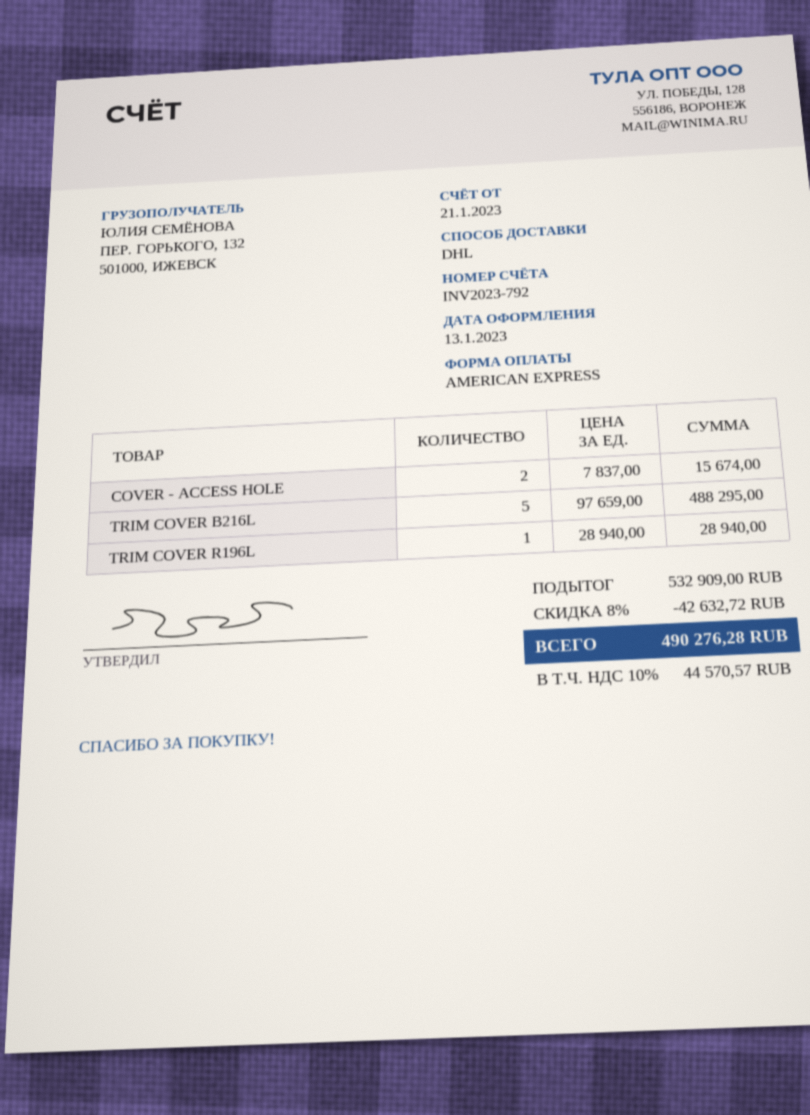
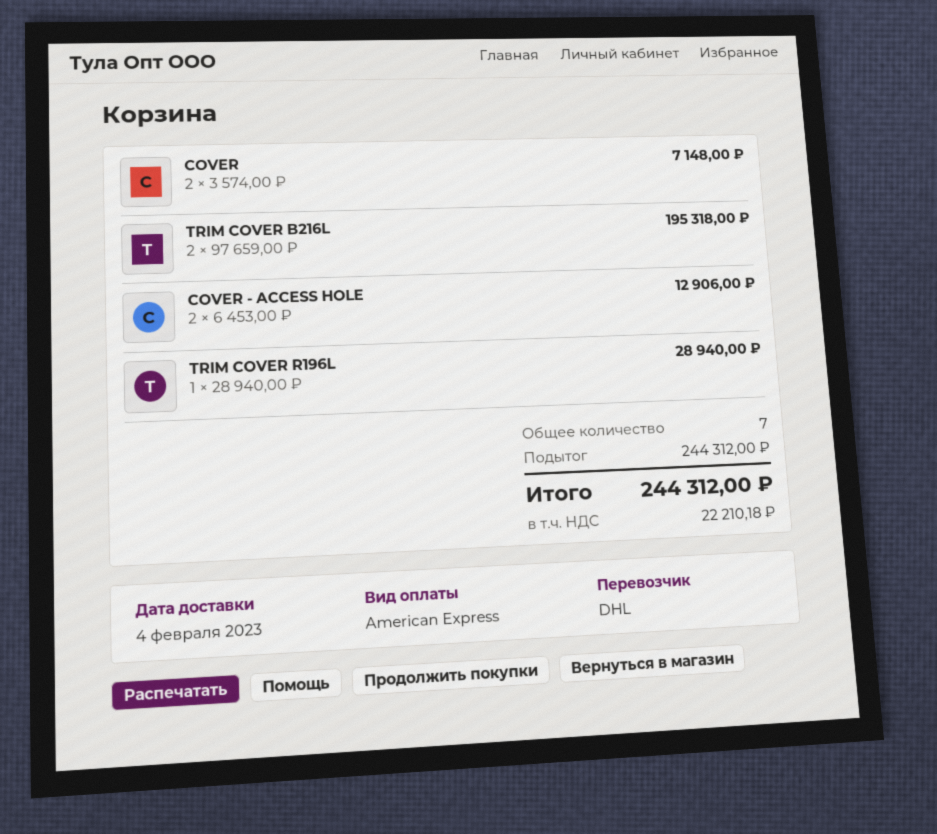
COVER - ACCESS HOLE: 2 x 7837.00 = 15674.00 -> 2 x 6453.00 = 12906.00
TRIM COVER B216L: 5 x 97659.00 = 488295.00 -> 2 x 97659.00 = 195318.00
COVER: none -> 2 x 3574.00 = 7148.00
subtotal: 532909.00 -> 244312.00
discount: 8% = 42632.72 -> none
tax: 44570.57 -> 22210.18
total: 490276.28 -> 244312.00

